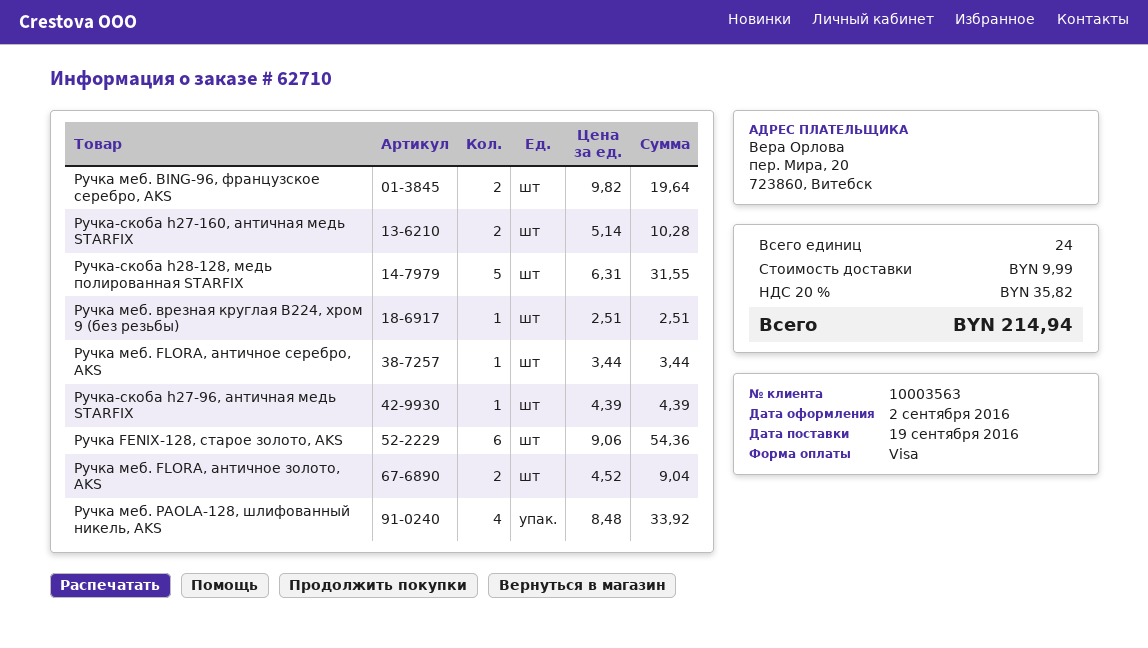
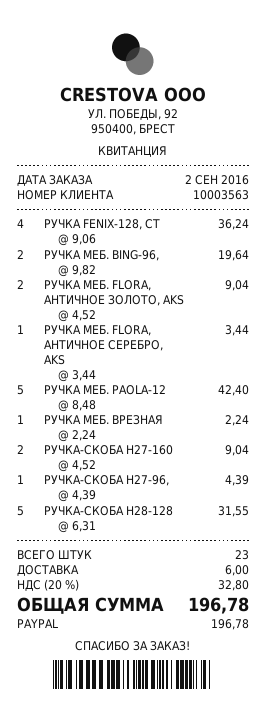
payment method: Visa -> PayPal
Ручка-скоба h27-160, античная медь STARFIX: 2 x 5.14 = 10.28 -> 2 x 4.52 = 9.04
Ручка меб. врезная круглая В224, хром 9 (без резьбы): 1 x 2.51 = 2.51 -> 1 x 2.24 = 2.24
Ручка FENIX-128, старое золото, AKS: 6 x 9.06 = 54.36 -> 4 x 9.06 = 36.24
Ручка меб. PAOLA-128, шлифованный никель, AKS: 4 x 8.48 = 33.92 -> 5 x 8.48 = 42.40
total quantity: 24 -> 23
shipping: 9.99 -> 6.00
tax: 20% = 35.82 -> 20% = 32.80
total: 214.94 -> 196.78

